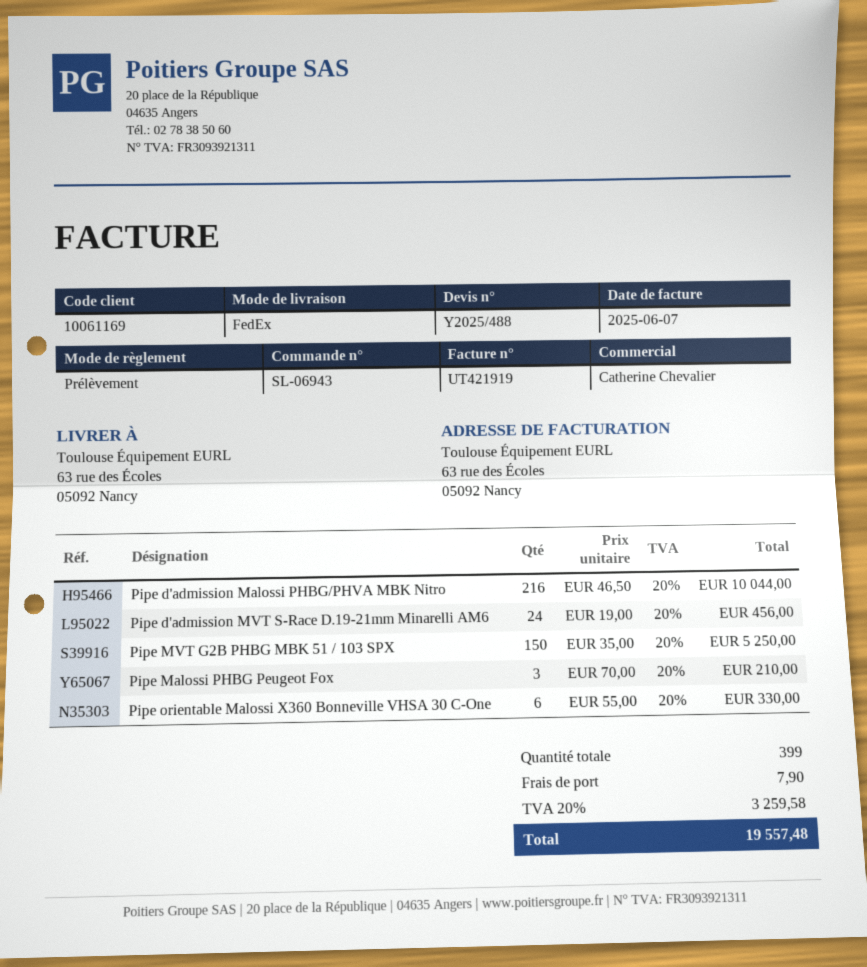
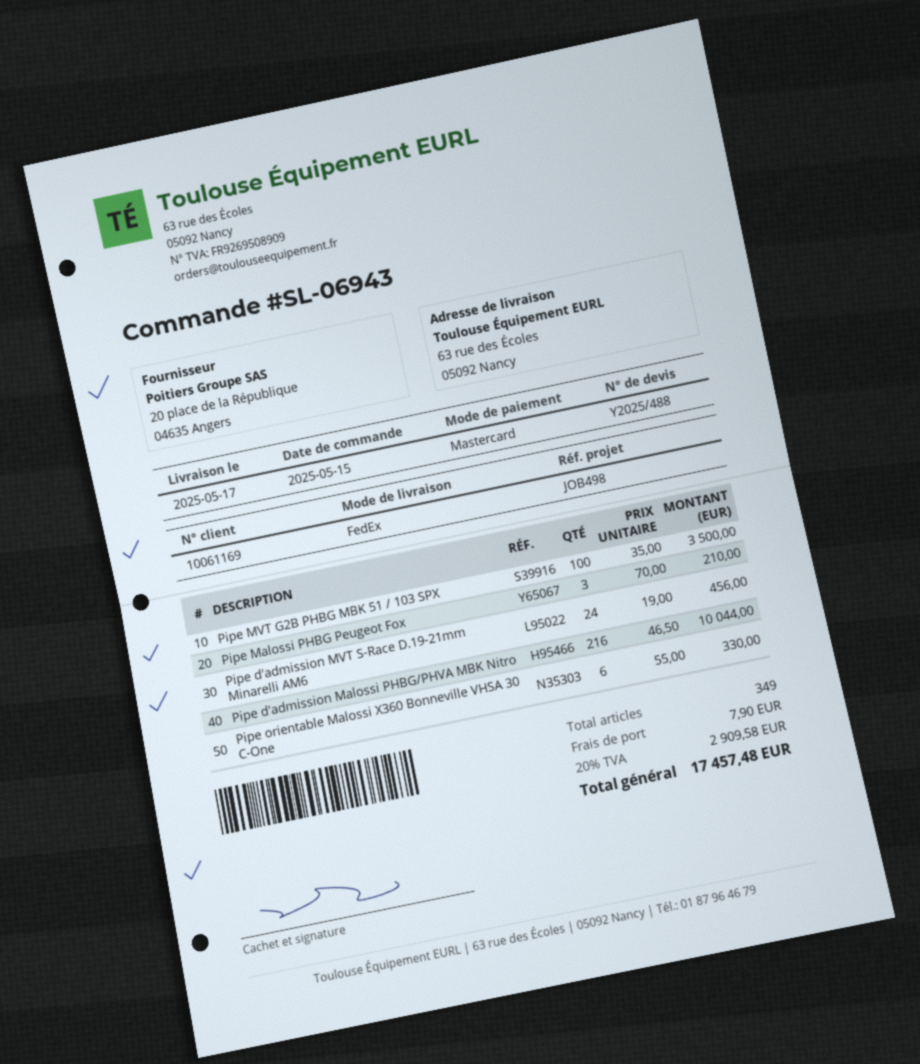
payment method: direct debit -> Mastercard
Pipe MVT G2B PHBG MBK 51 / 103 SPX: 150 x 35.00 = 5250.00 -> 100 x 35.00 = 3500.00
total quantity: 399 -> 349
tax: 20% = 3259.58 -> 20% = 2909.58
total: 19557.48 -> 17457.48

